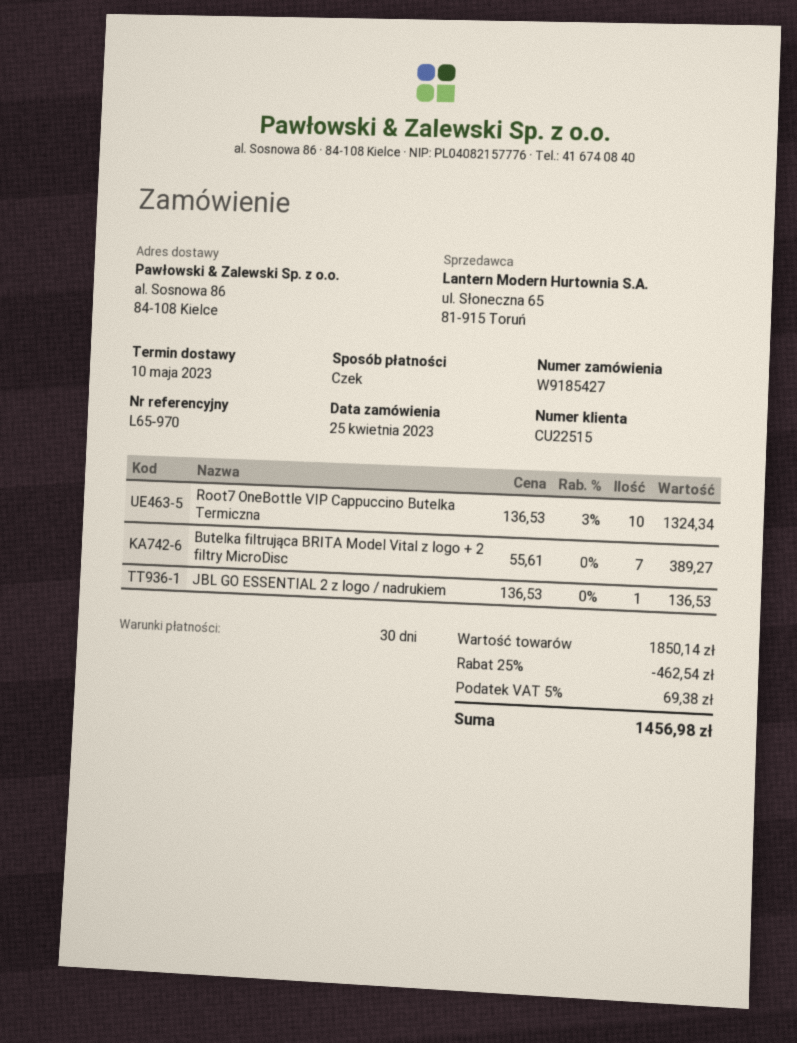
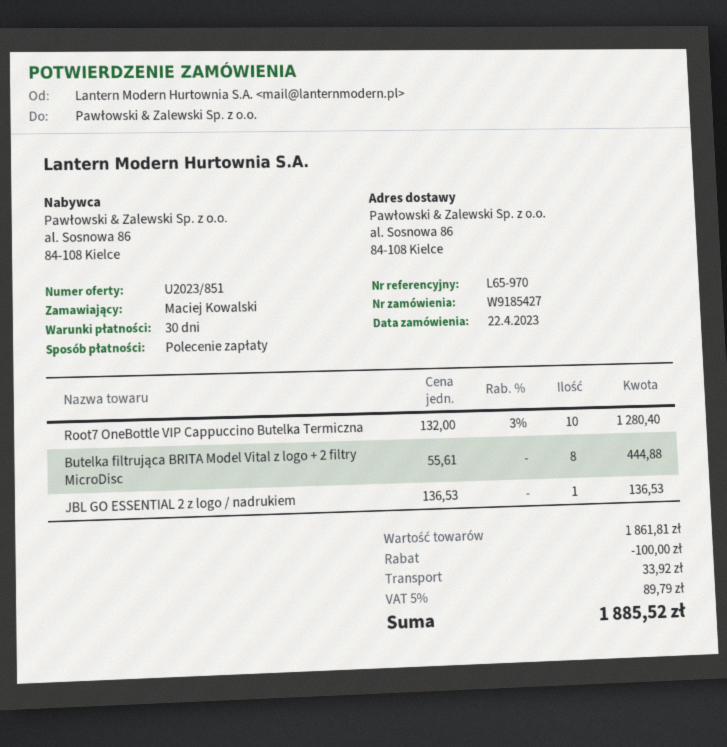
order date: 2023-04-25 -> 2023-04-22
payment method: cheque -> direct debit
Root7 OneBottle VIP Cappuccino Butelka Termiczna: 10 x 136.53 - 3% = 1324.34 -> 10 x 132.00 - 3% = 1280.40
Butelka filtrująca BRITA Model Vital z logo + 2 filtry MicroDisc: 7 x 55.61 = 389.27 -> 8 x 55.61 = 444.88
subtotal: 1850.14 -> 1861.81
discount: 462.54 -> 100.00
shipping: none -> 33.92
tax: 5% = 69.38 -> 5% = 89.79
total: 1456.98 -> 1885.52

